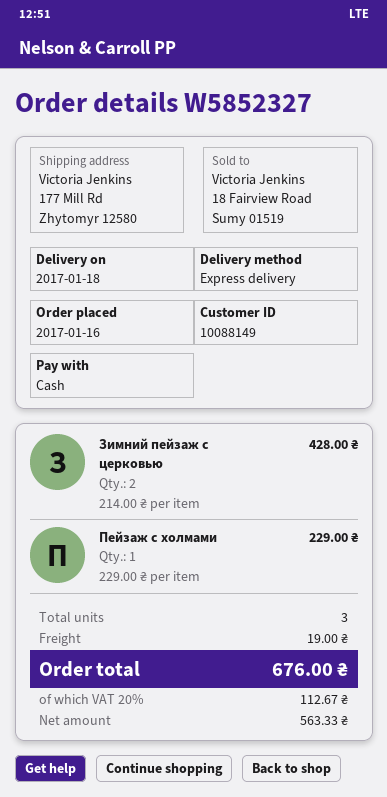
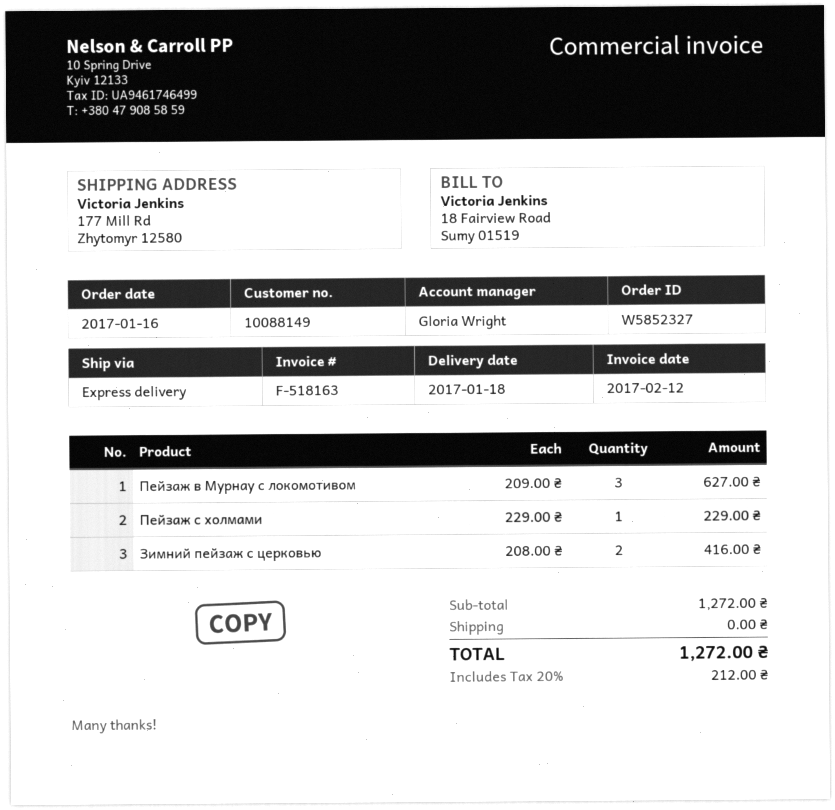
Зимний пейзаж с церковью: 2 x 214.00 = 428.00 -> 2 x 208.00 = 416.00
Пейзаж в Мурнау с локомотивом: none -> 3 x 209.00 = 627.00
shipping: 19.00 -> 0.00
tax: 20% = 112.67 -> 20% = 212.00
total: 676.00 -> 1272.00

